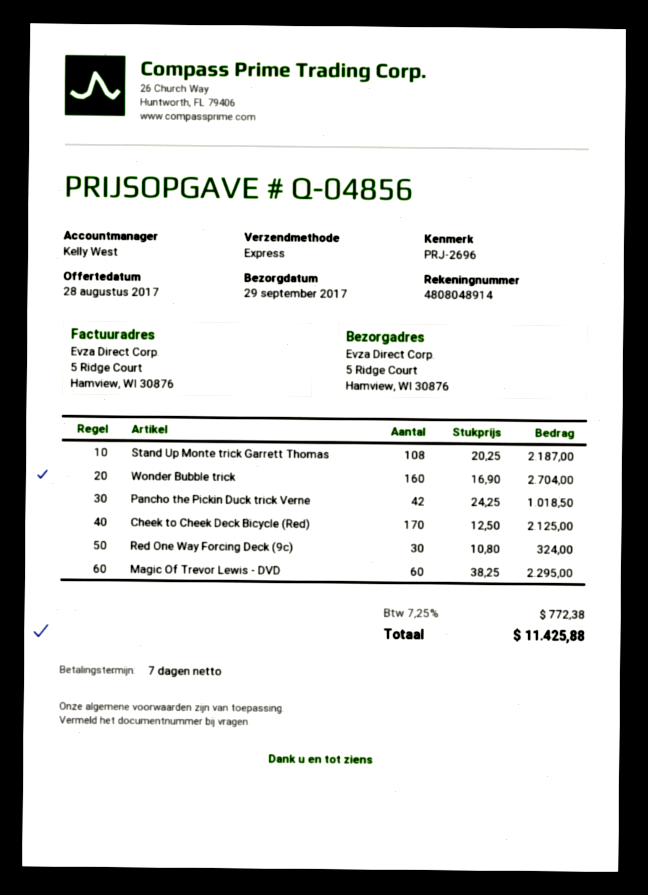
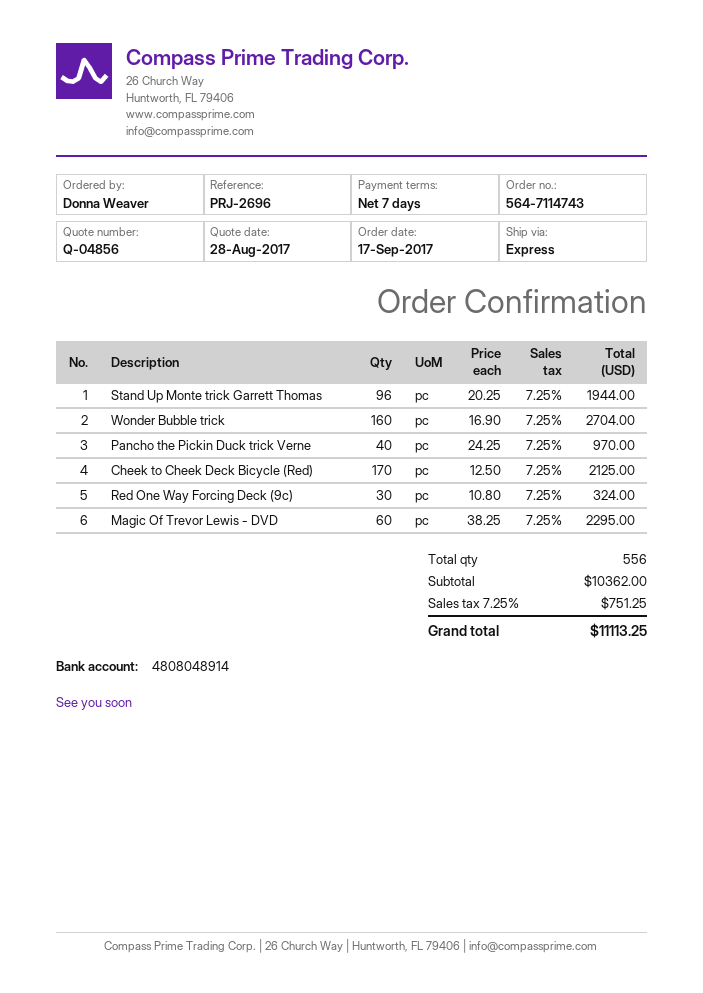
Stand Up Monte trick Garrett Thomas: 108 x 20.25 = 2187.00 -> 96 x 20.25 = 1944.00
Pancho the Pickin Duck trick Verne: 42 x 24.25 = 1018.50 -> 40 x 24.25 = 970.00
tax: 7.25% = 772.38 -> 7.25% = 751.25
total: 11425.88 -> 11113.25

